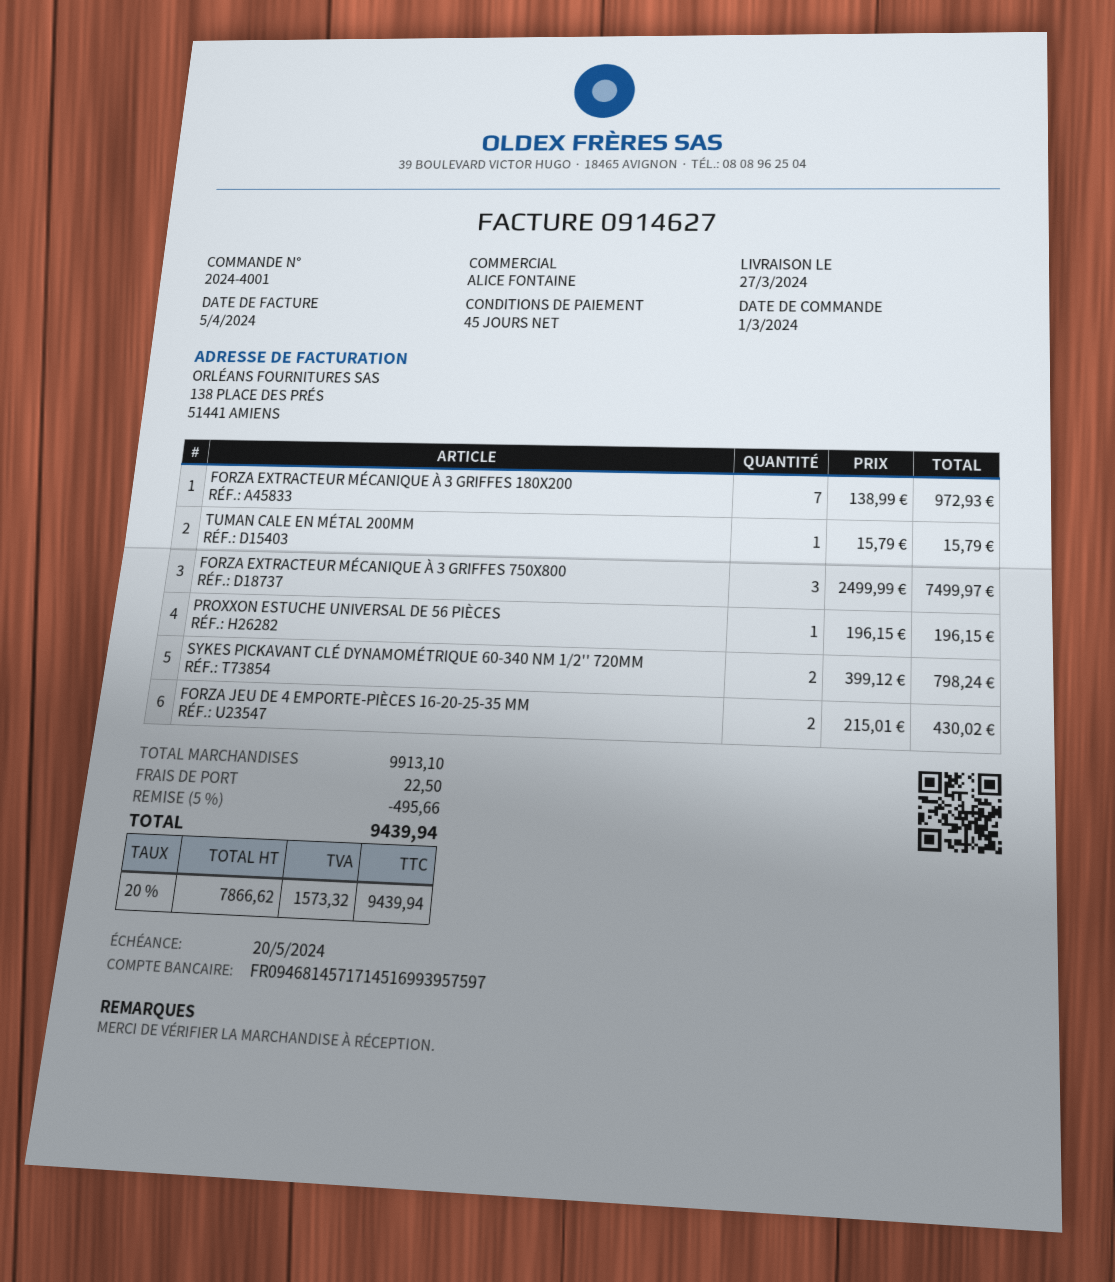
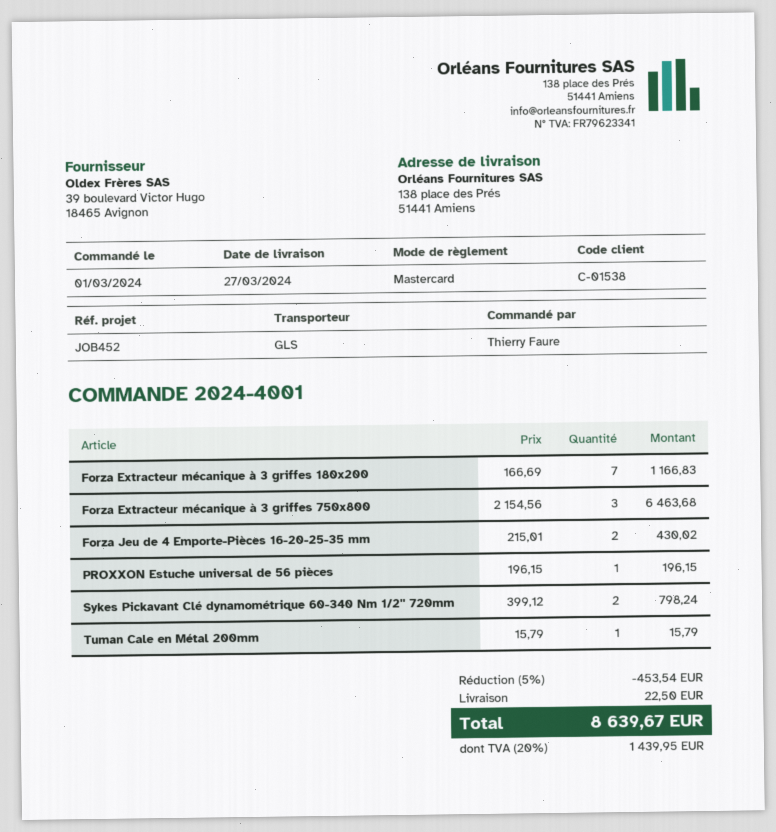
FORZA EXTRACTEUR MÉCANIQUE À 3 GRIFFES 180X200: 7 x 138.99 = 972.93 -> 7 x 166.69 = 1166.83
FORZA EXTRACTEUR MÉCANIQUE À 3 GRIFFES 750X800: 3 x 2499.99 = 7499.97 -> 3 x 2154.56 = 6463.68
discount: 5% = 495.66 -> 5% = 453.54
tax: 20% = 1573.32 -> 20% = 1439.95
total: 9439.94 -> 8639.67

